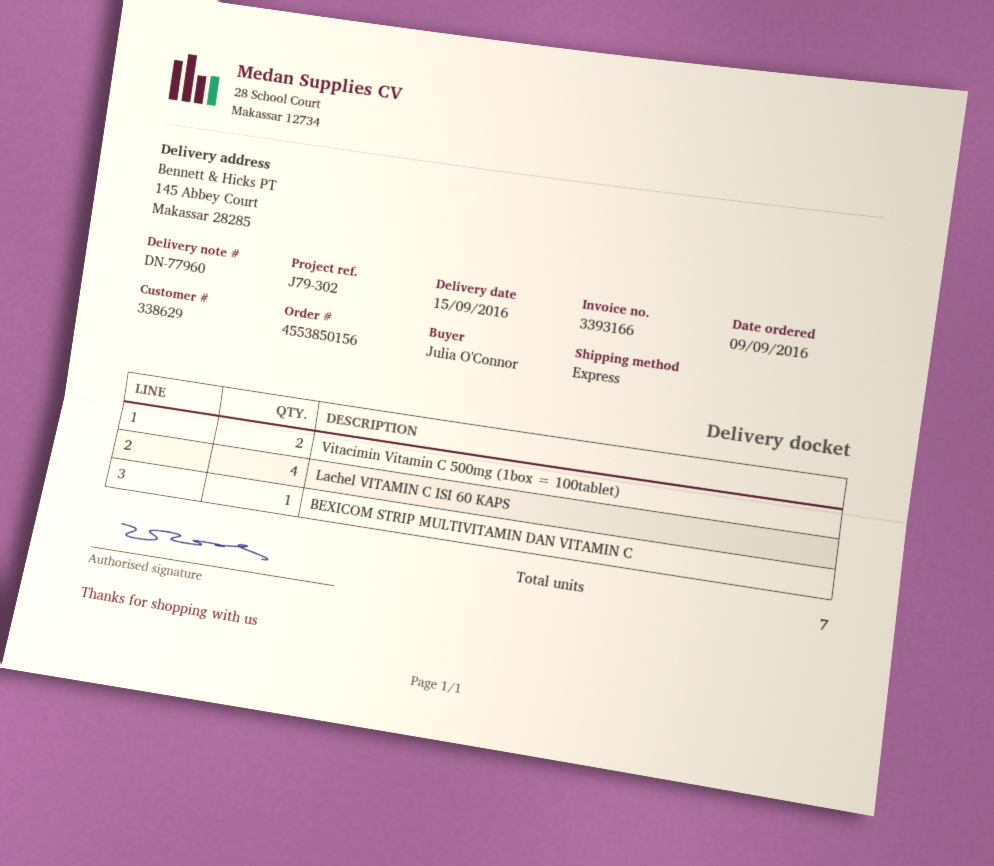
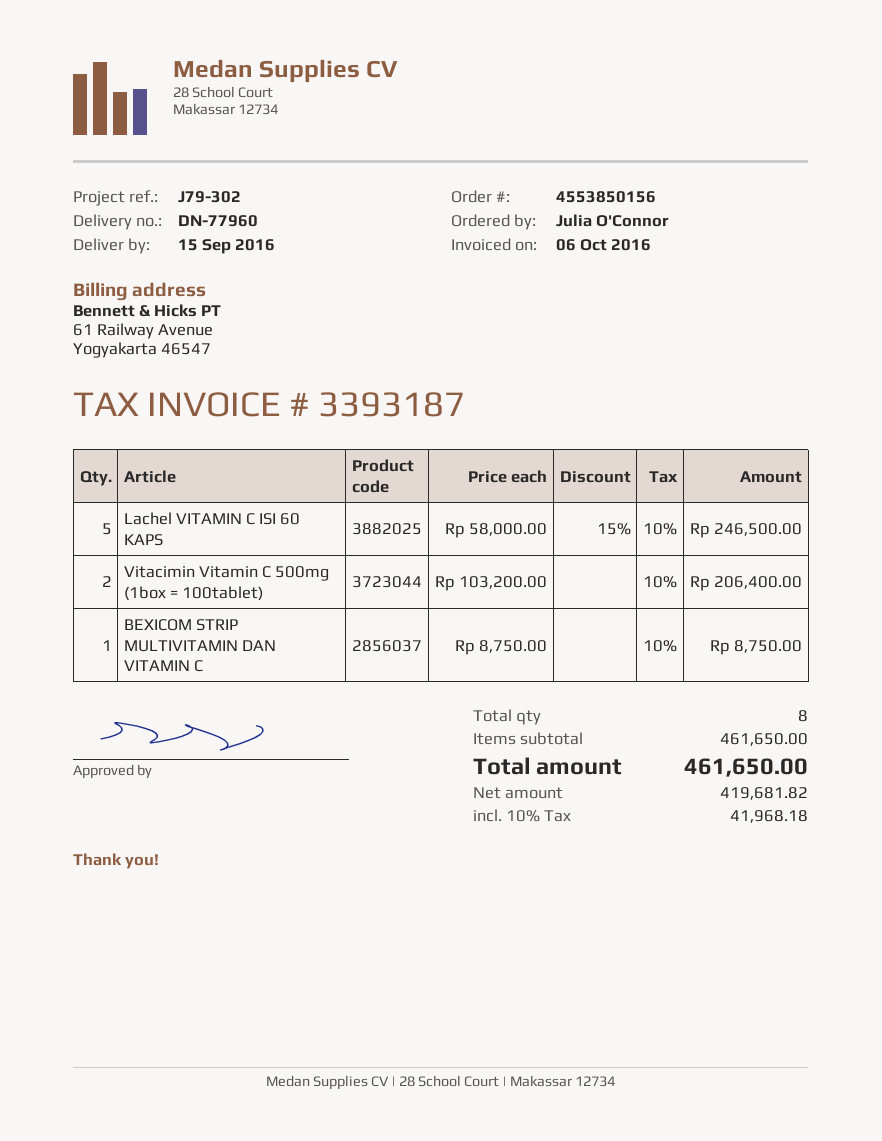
invoice number: 3393166 -> 3393187
Lachel VITAMIN C ISI 60 KAPS: 4 -> 5
total quantity: 7 -> 8

